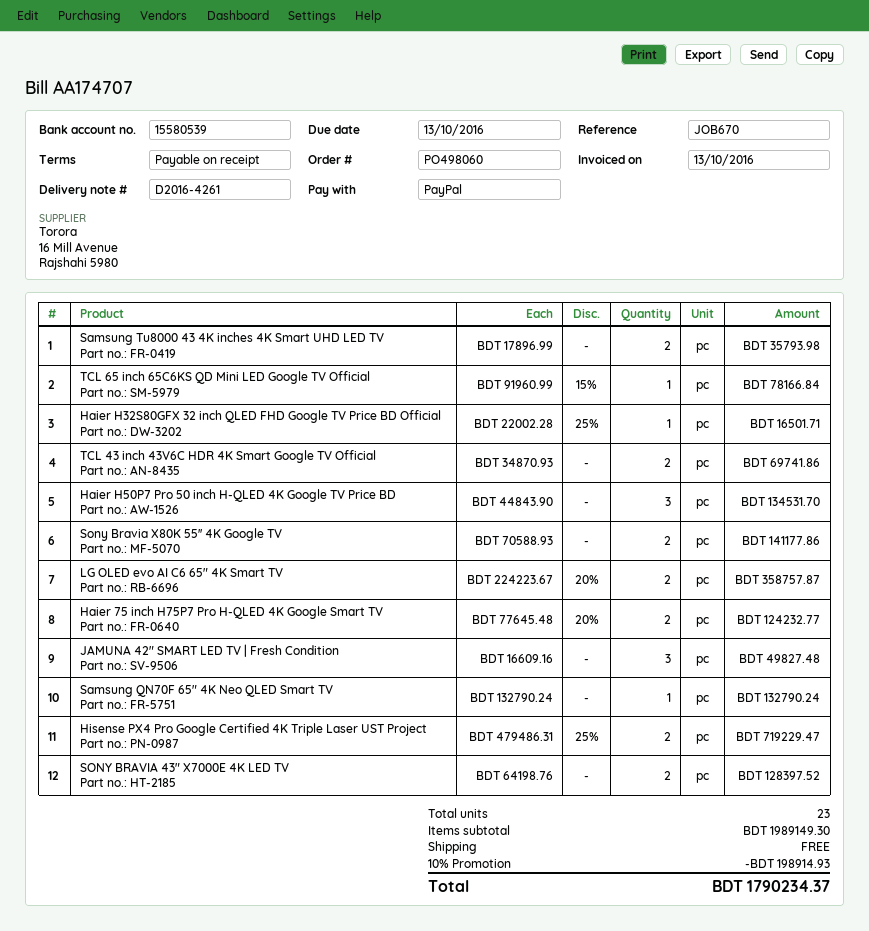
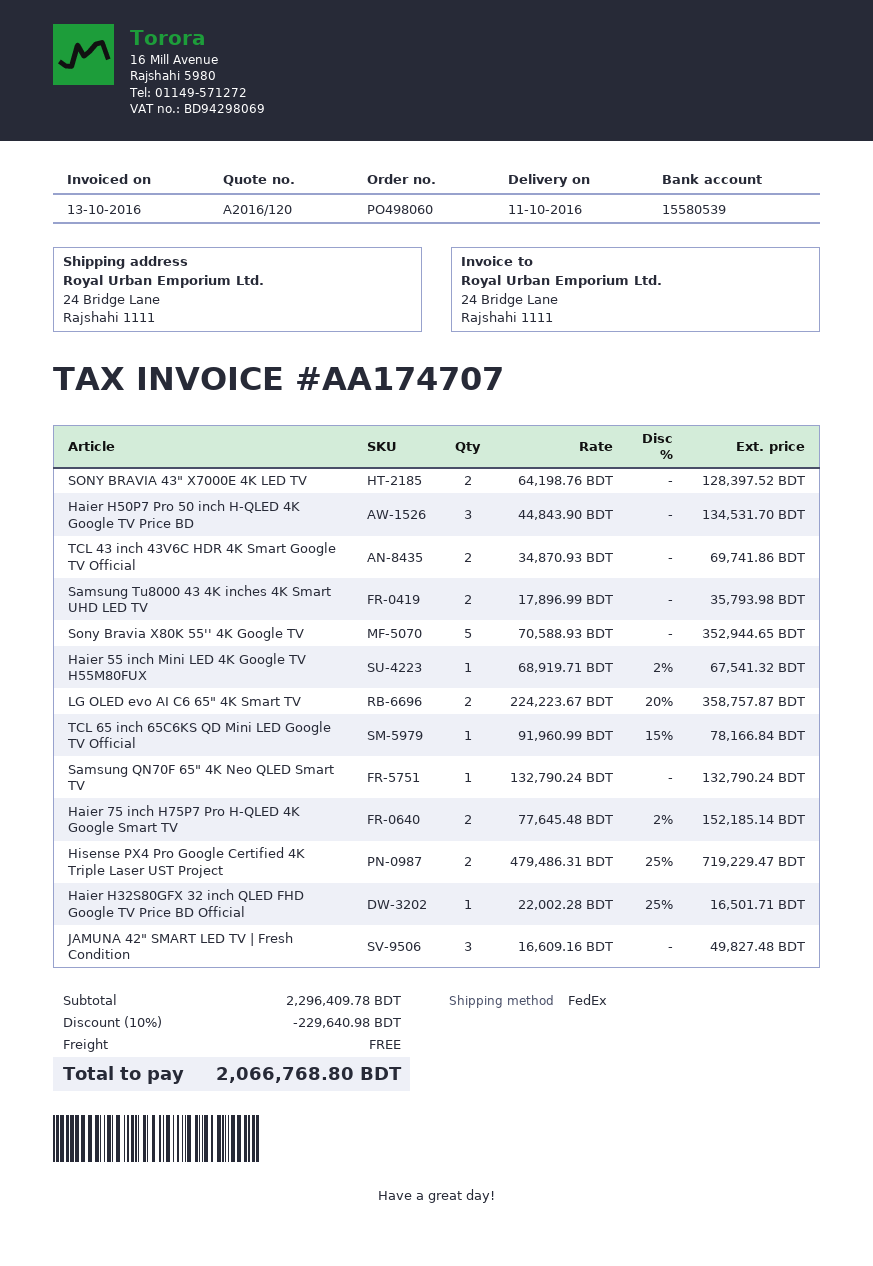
Sony Bravia X80K 55'' 4K Google TV: 2 x 70588.93 = 141177.86 -> 5 x 70588.93 = 352944.65
Haier 75 inch H75P7 Pro H-QLED 4K Google Smart TV: 2 x 77645.48 - 20% = 124232.77 -> 2 x 77645.48 - 2% = 152185.14
Haier 55 inch Mini LED 4K Google TV H55M80FUX: none -> 1 x 68919.71 - 2% = 67541.32
subtotal: 1989149.30 -> 2296409.78
discount: 10% = 198914.93 -> 10% = 229640.98
total: 1790234.37 -> 2066768.80

